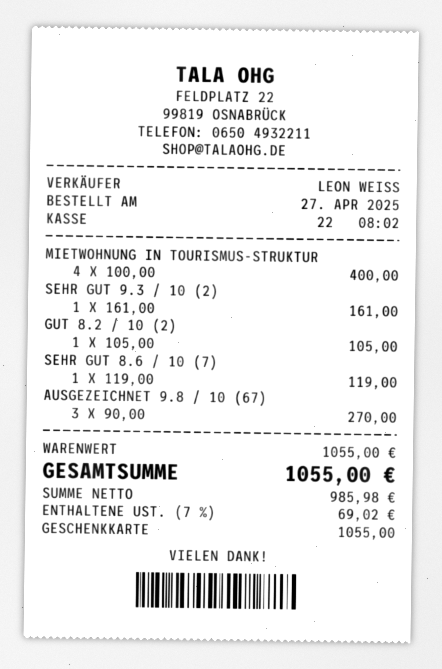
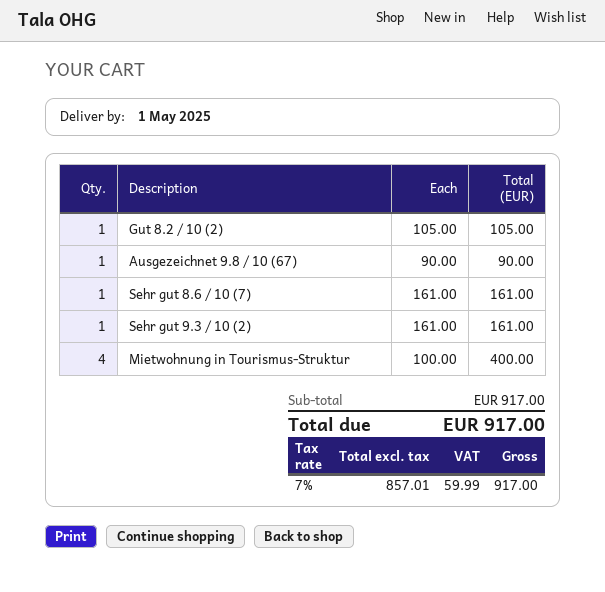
SEHR GUT 8.6 / 10 (7): 1 x 119.00 = 119.00 -> 1 x 161.00 = 161.00
AUSGEZEICHNET 9.8 / 10 (67): 3 x 90.00 = 270.00 -> 1 x 90.00 = 90.00
subtotal: 1055.00 -> 917.00
net: 985.98 -> 857.01
tax: 7% = 69.02 -> 7% = 59.99
total: 1055.00 -> 917.00

